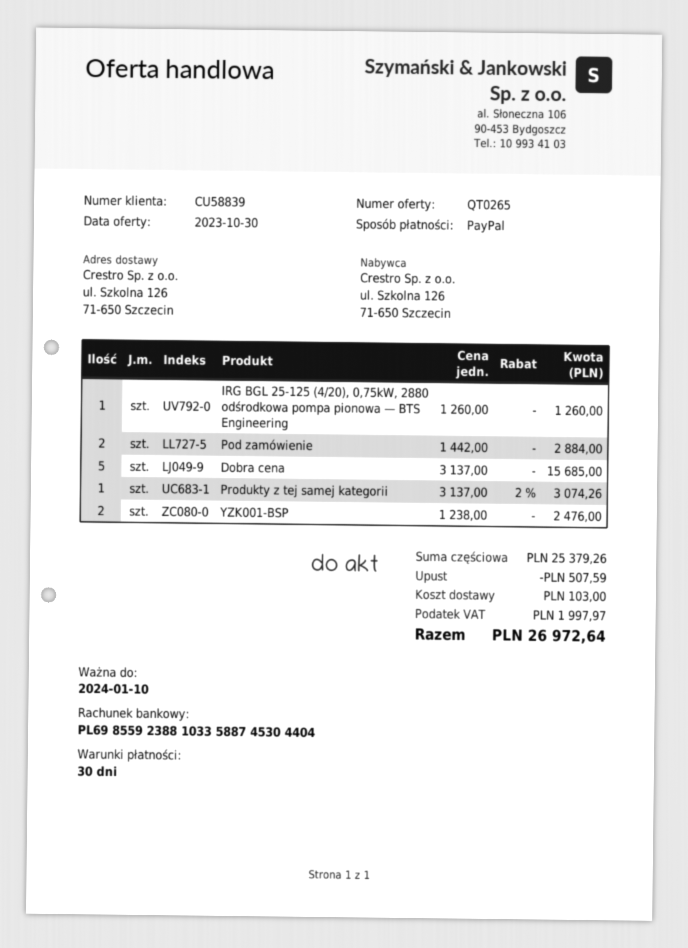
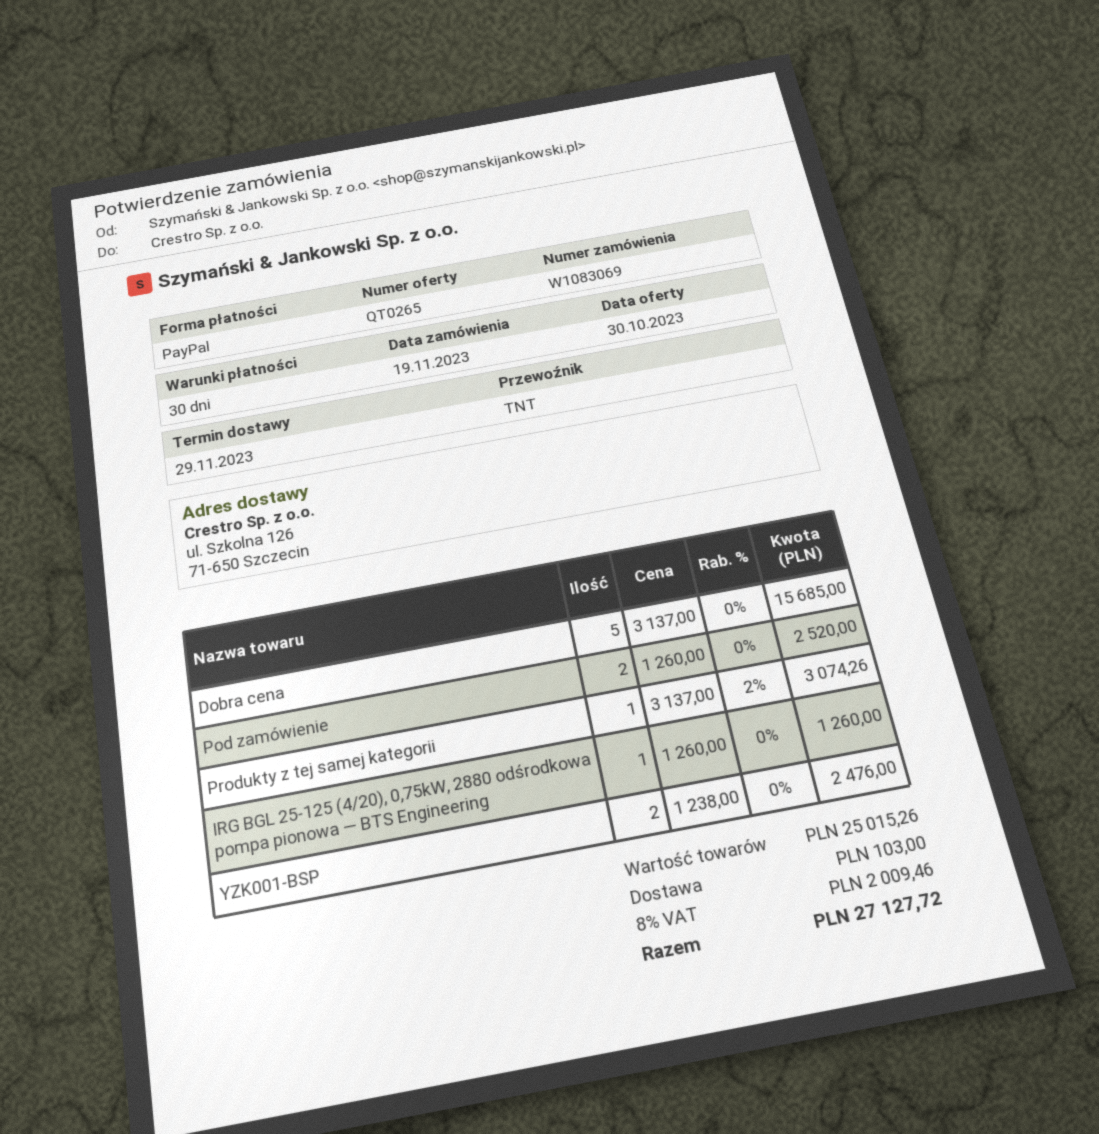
Pod zamówienie: 2 x 1442.00 = 2884.00 -> 2 x 1260.00 = 2520.00
subtotal: 25379.26 -> 25015.26
discount: 507.59 -> none
tax: 1997.97 -> 2009.46
total: 26972.64 -> 27127.72

